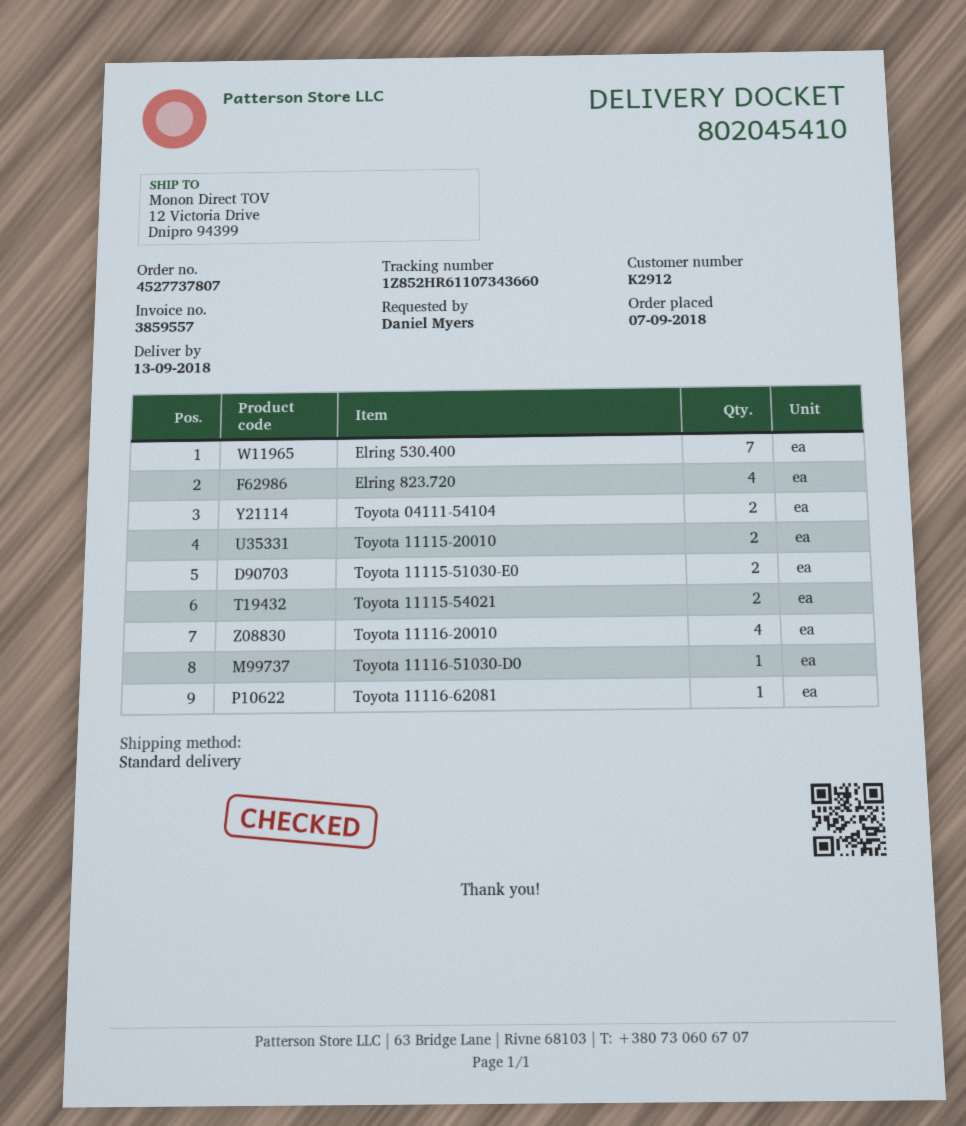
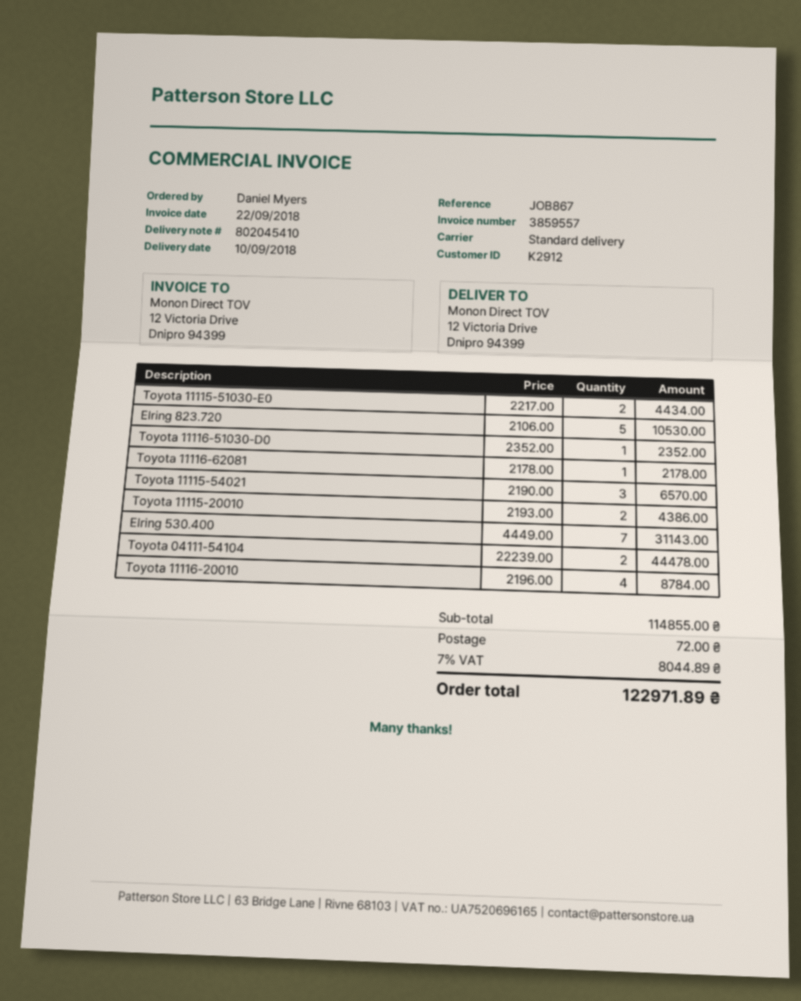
delivery date: 2018-09-13 -> 2018-09-10
Elring 823.720: 4 -> 5
Toyota 11115-54021: 2 -> 3

